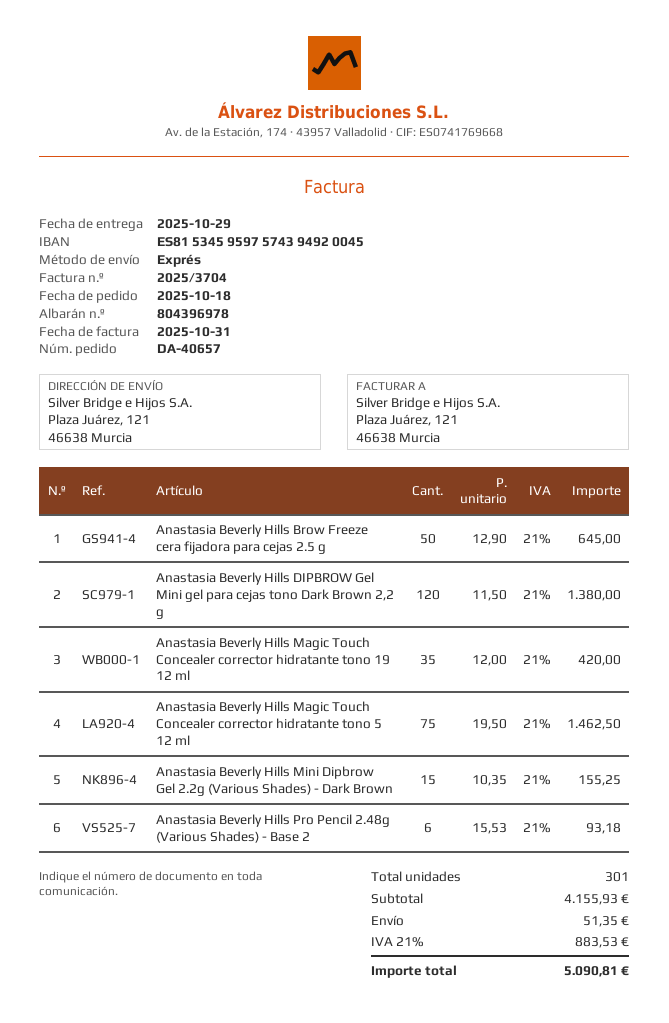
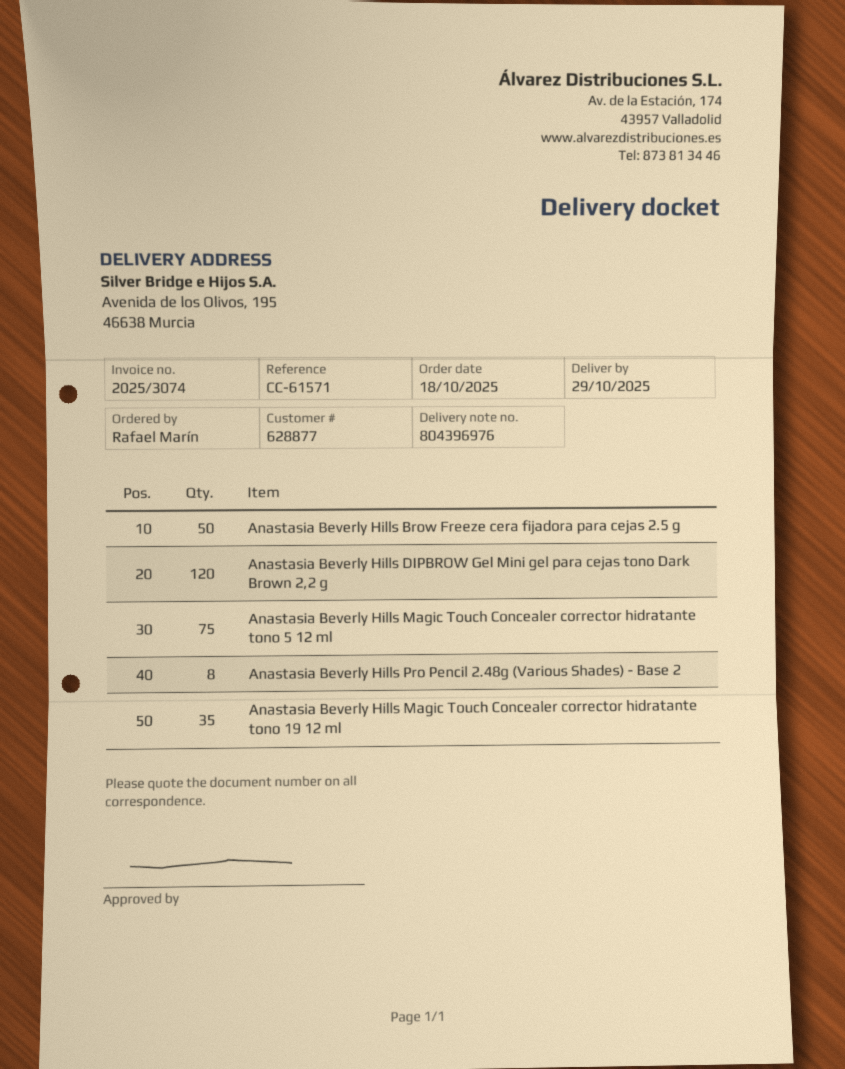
delivery note number: 804396978 -> 804396976
invoice number: 2025/3704 -> 2025/3074
ship to: Plaza Juárez, 121, 46638 Murcia -> Avenida de los Olivos, 195, 46638 Murcia
Anastasia Beverly Hills Mini Dipbrow Gel 2.2g (Various Shades) - Dark Brown: 15 -> none
Anastasia Beverly Hills Pro Pencil 2.48g (Various Shades) - Base 2: 6 -> 8

